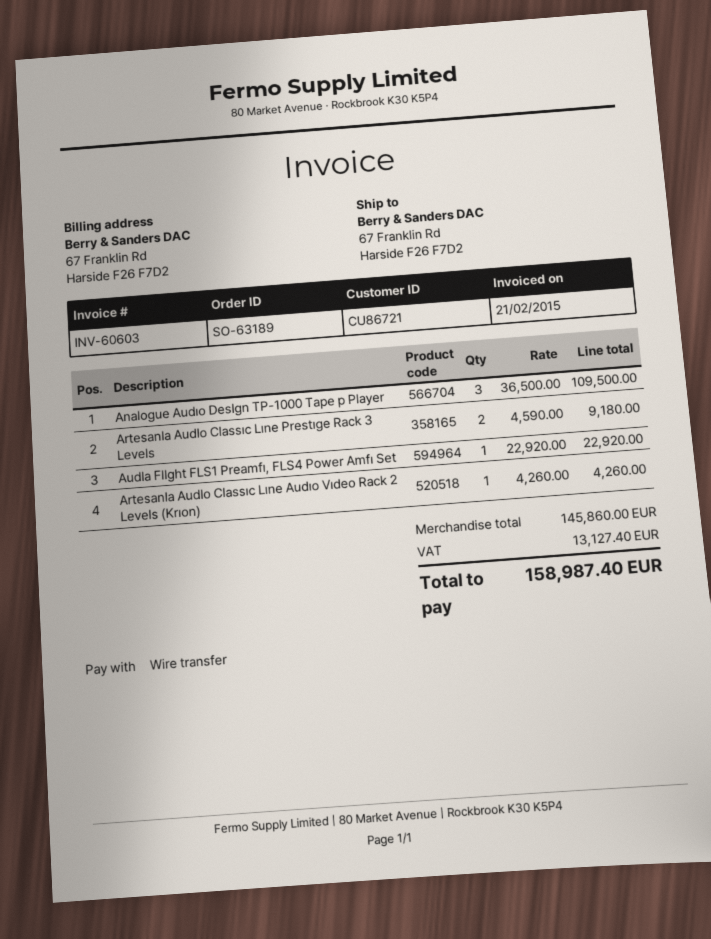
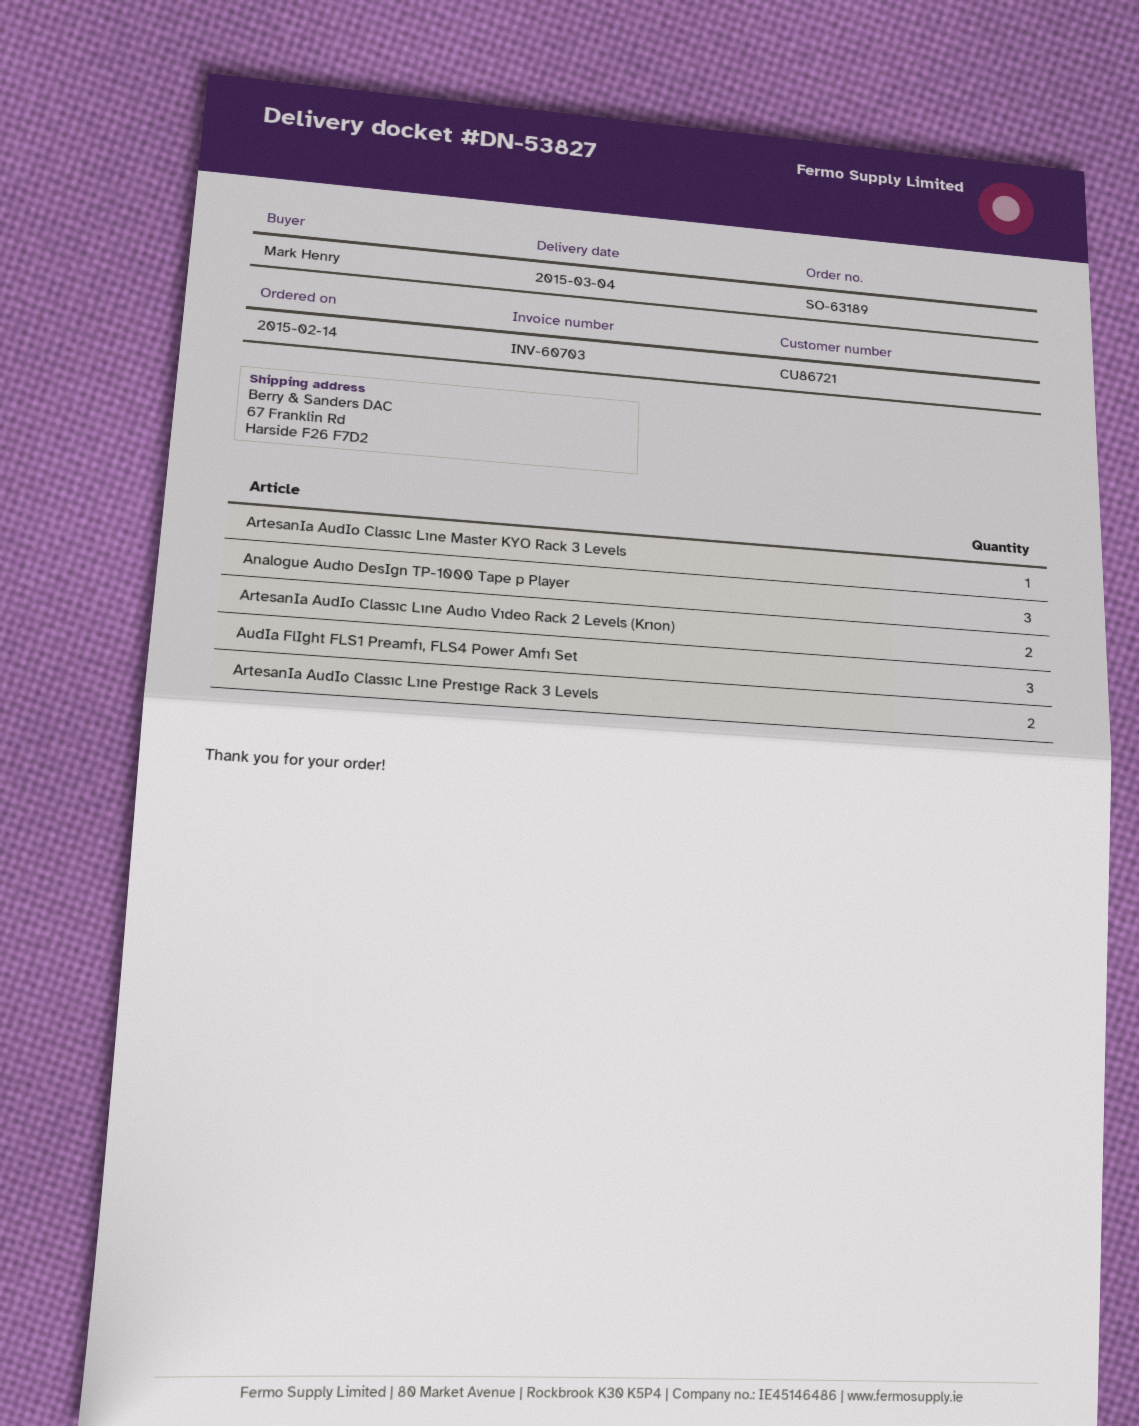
invoice number: INV-60603 -> INV-60703
AudIa FlIght FLS1 Preamfı, FLS4 Power Amfı Set: 1 -> 3
ArtesanIa AudIo Classıc Lıne Audıo Vıdeo Rack 2 Levels (Krıon): 1 -> 2
ArtesanIa AudIo Classıc Lıne Master KYO Rack 3 Levels: none -> 1

